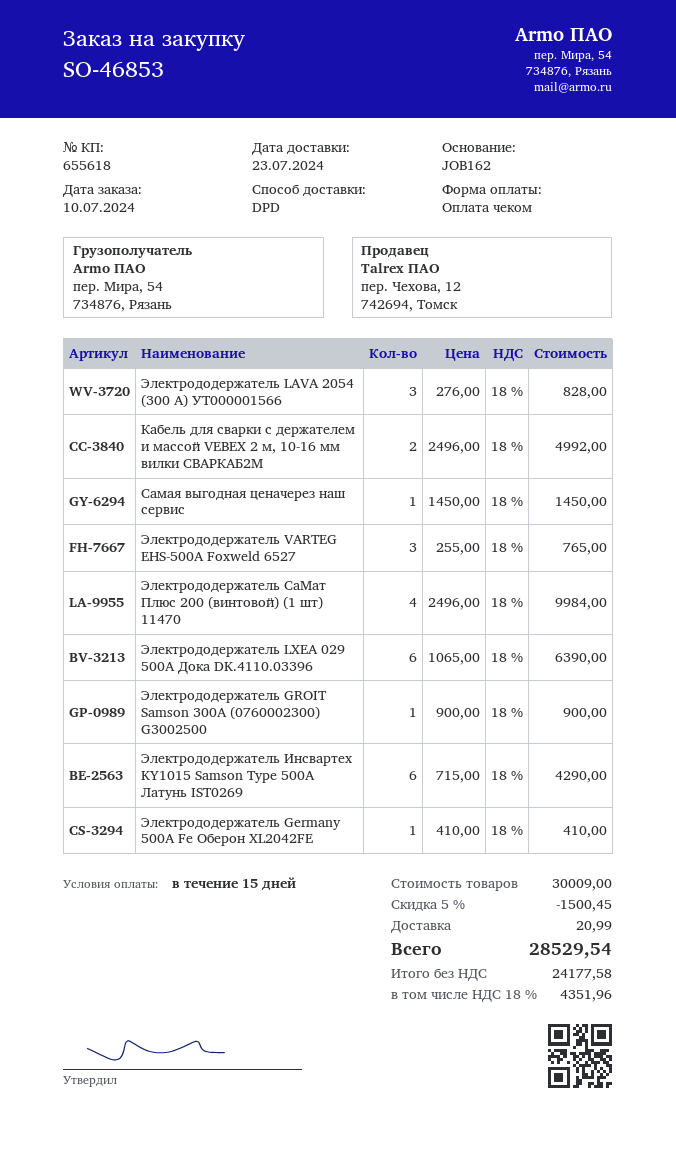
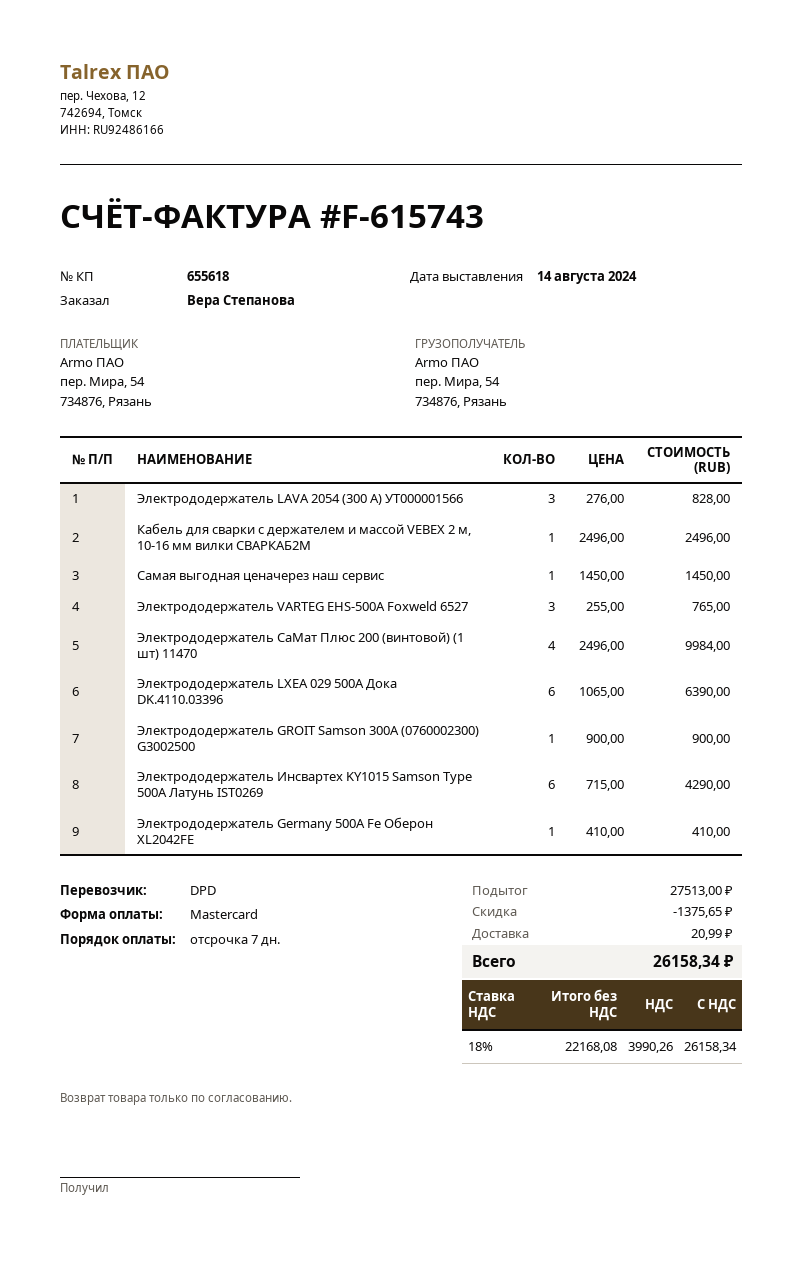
payment terms: 15 days -> 7 days
payment method: cheque -> Mastercard
Кабель для сварки с держателем и массой VEBEX 2 м, 10-16 мм вилки СВАРКАБ2М: 2 x 2496.00 = 4992.00 -> 1 x 2496.00 = 2496.00
subtotal: 30009.00 -> 27513.00
discount: 1500.45 -> 1375.65
net: 24177.58 -> 22168.08
tax: 18% = 4351.96 -> 18% = 3990.26
total: 28529.54 -> 26158.34

